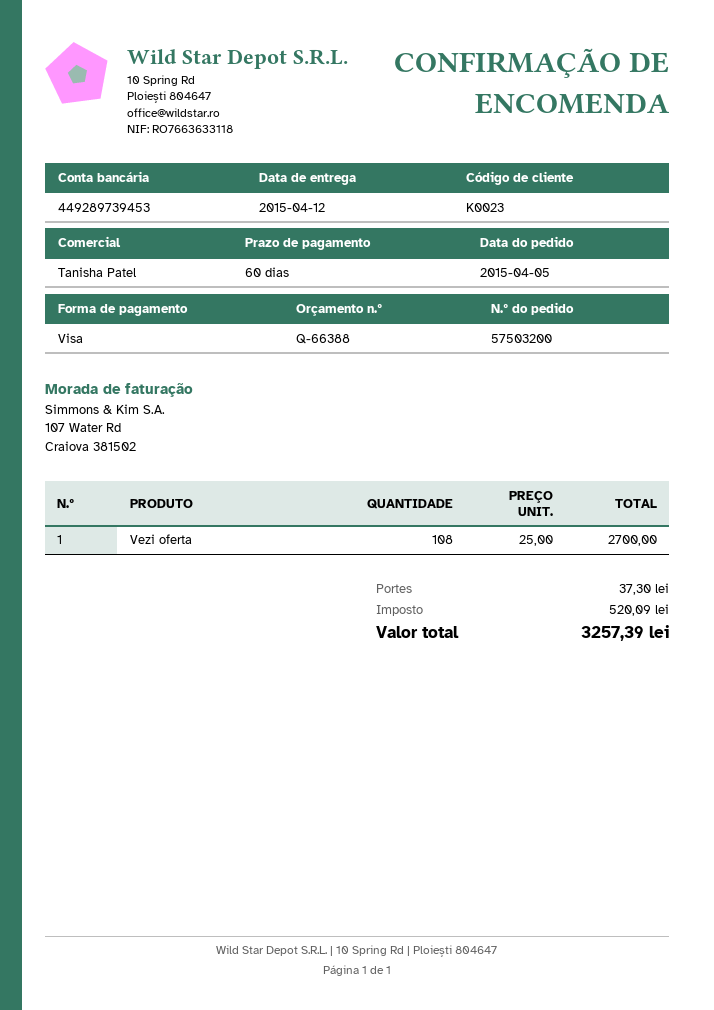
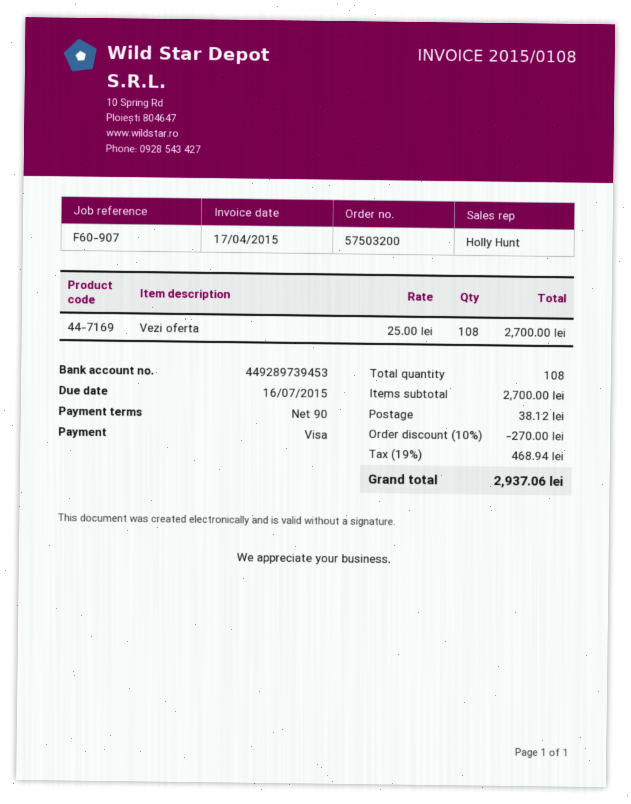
payment terms: 60 days -> 90 days
sales rep: Tanisha Patel -> Holly Hunt
discount: none -> 10% = 270.00
shipping: 37.30 -> 38.12
tax: 520.09 -> 468.94
total: 3257.39 -> 2937.06

